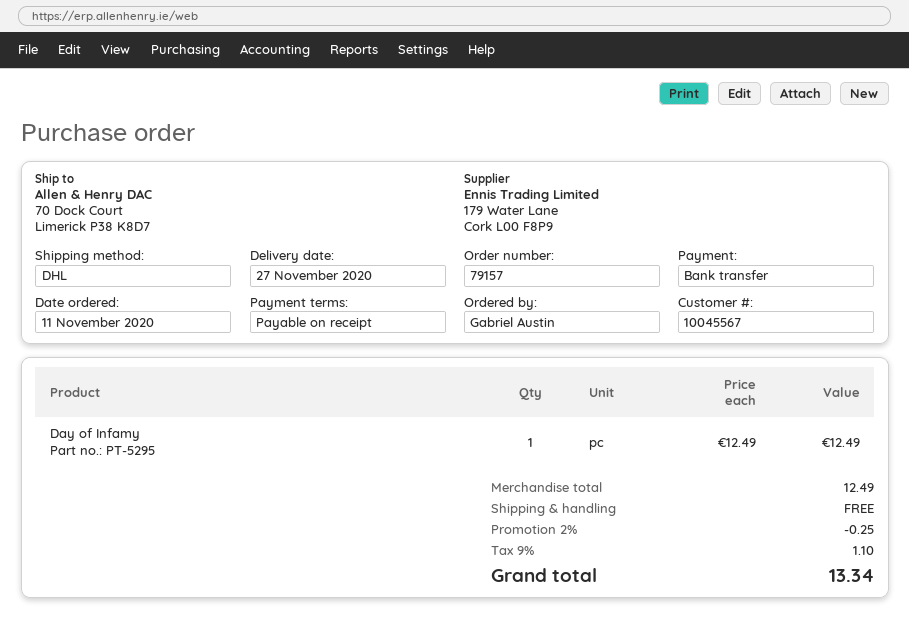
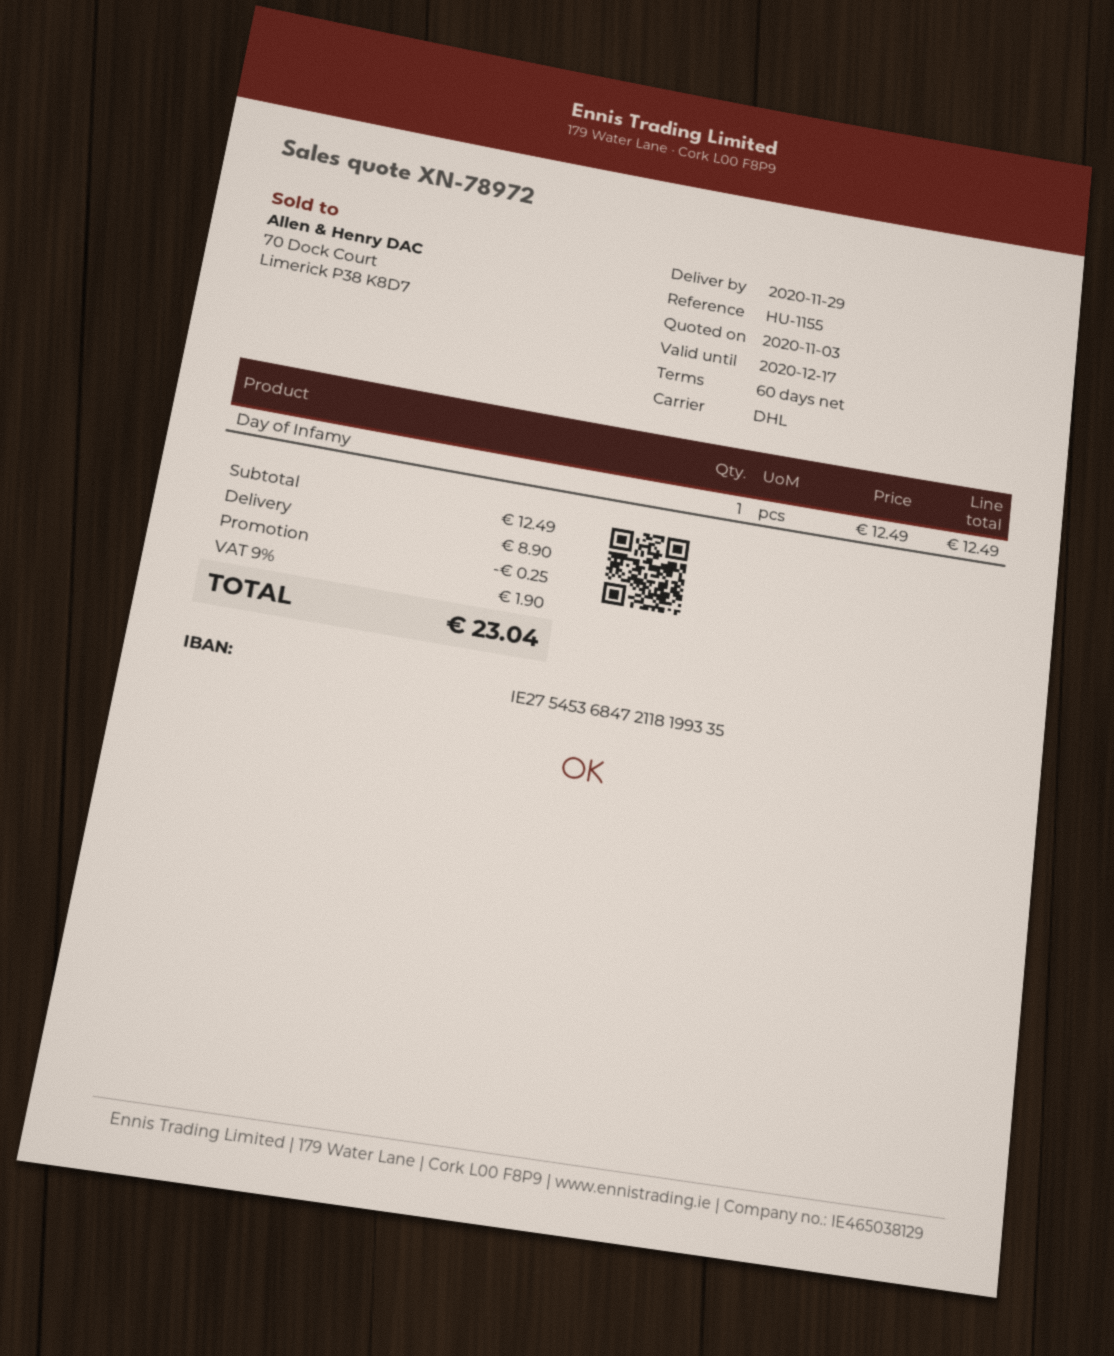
delivery date: 2020-11-27 -> 2020-11-29
payment terms: on receipt -> 60 days
shipping: 0.00 -> 8.90
tax: 9% = 1.10 -> 9% = 1.90
total: 13.34 -> 23.04

